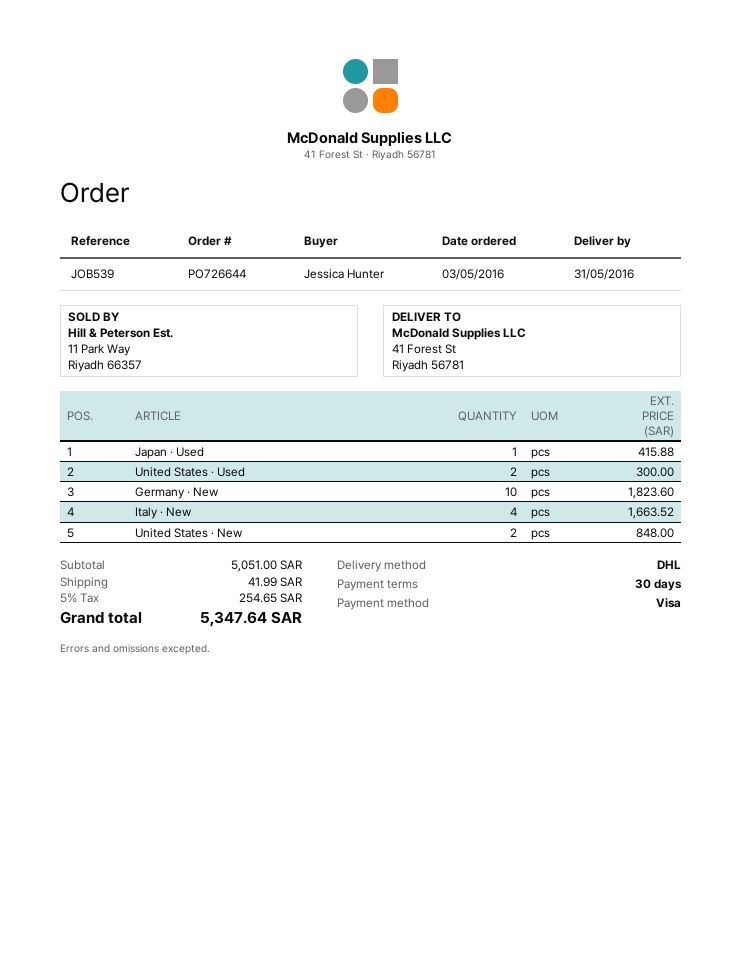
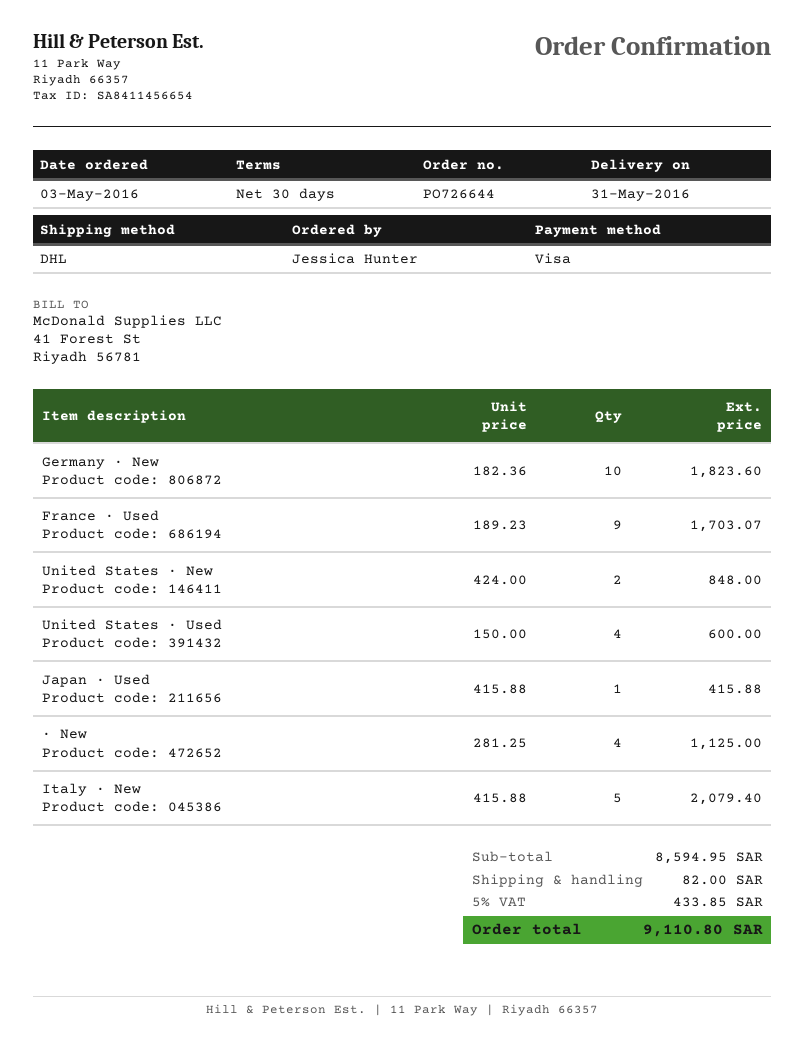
United States · Used: 2 for 300.00 -> 4 for 600.00
Italy · New: 4 for 1663.52 -> 5 for 2079.40
France · Used: none -> 9 for 1703.07
· New: none -> 4 for 1125.00
subtotal: 5051.00 -> 8594.95
shipping: 41.99 -> 82.00
tax: 5% = 254.65 -> 5% = 433.85
total: 5347.64 -> 9110.80

